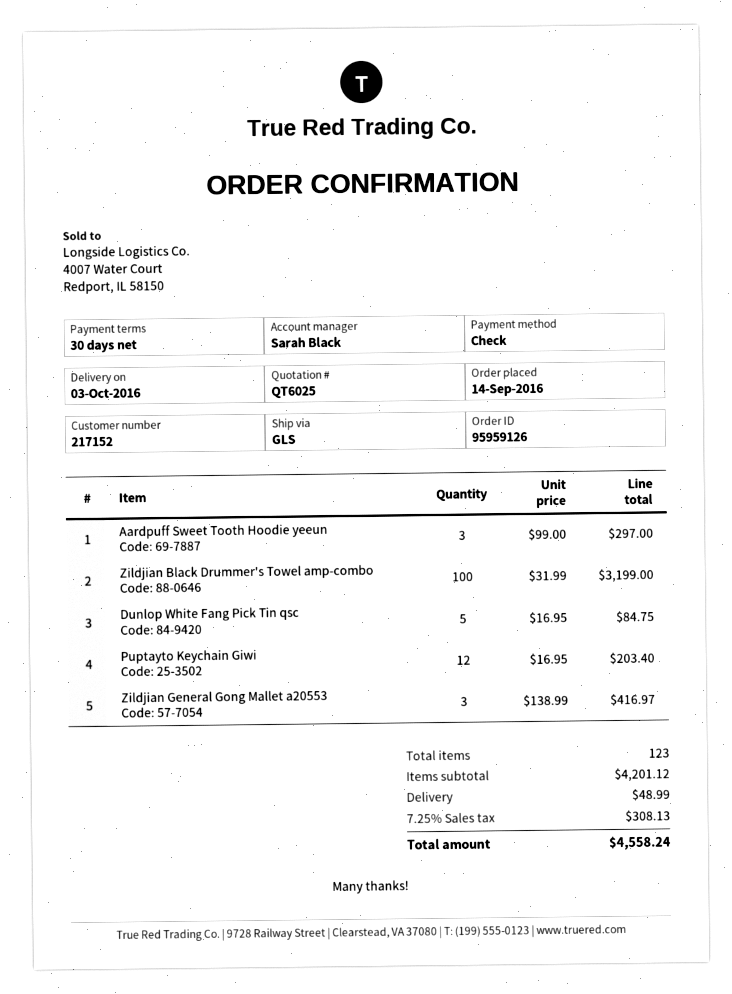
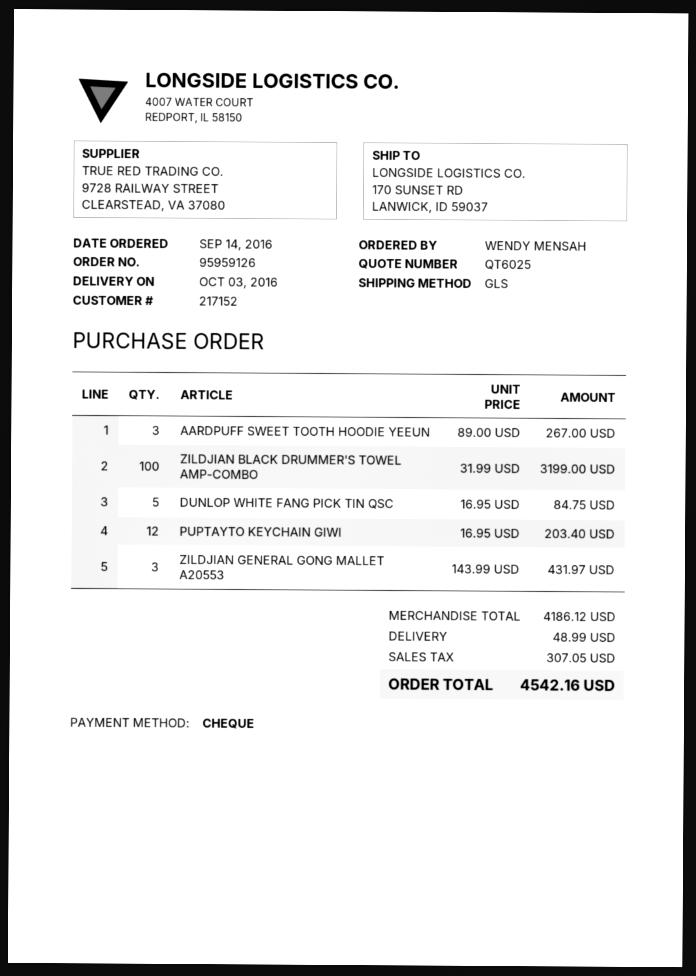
Aardpuff Sweet Tooth Hoodie yeeun: 3 x 99.00 = 297.00 -> 3 x 89.00 = 267.00
Zildjian General Gong Mallet a20553: 3 x 138.99 = 416.97 -> 3 x 143.99 = 431.97
subtotal: 4201.12 -> 4186.12
tax: 308.13 -> 307.05
total: 4558.24 -> 4542.16

